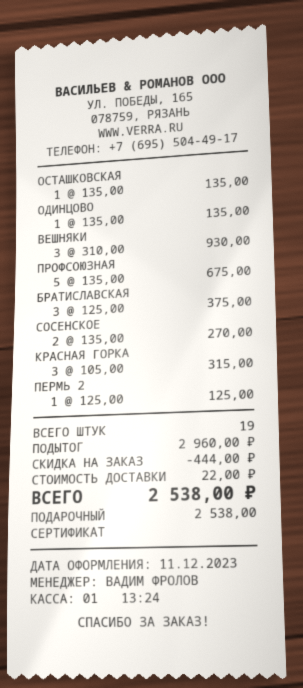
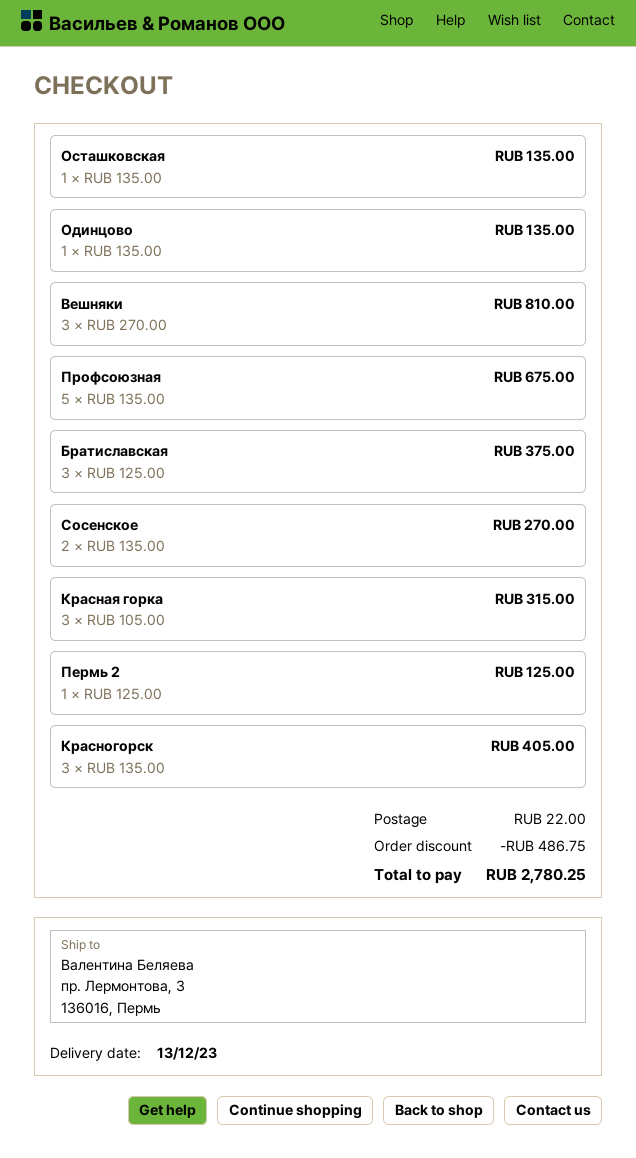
ВЕШНЯКИ: 3 x 310.00 = 930.00 -> 3 x 270.00 = 810.00
Красногорск: none -> 3 x 135.00 = 405.00
discount: 444.00 -> 486.75
total: 2538.00 -> 2780.25

